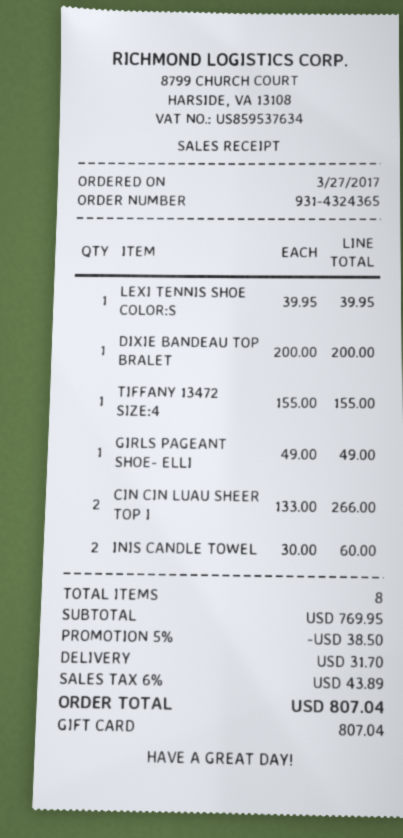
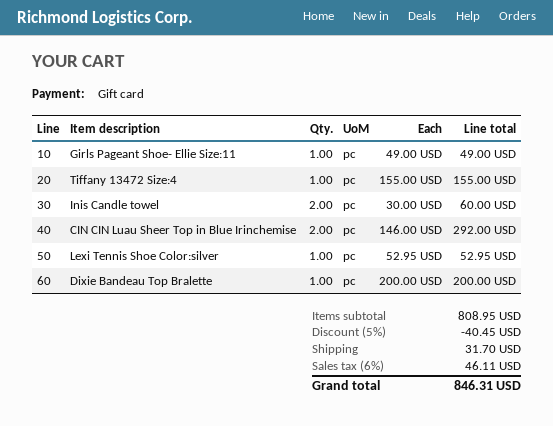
LEXI TENNIS SHOE COLOR:S: 1 x 39.95 = 39.95 -> 1 x 52.95 = 52.95
CIN CIN LUAU SHEER TOP I: 2 x 133.00 = 266.00 -> 2 x 146.00 = 292.00
subtotal: 769.95 -> 808.95
discount: 5% = 38.50 -> 5% = 40.45
tax: 6% = 43.89 -> 6% = 46.11
total: 807.04 -> 846.31

